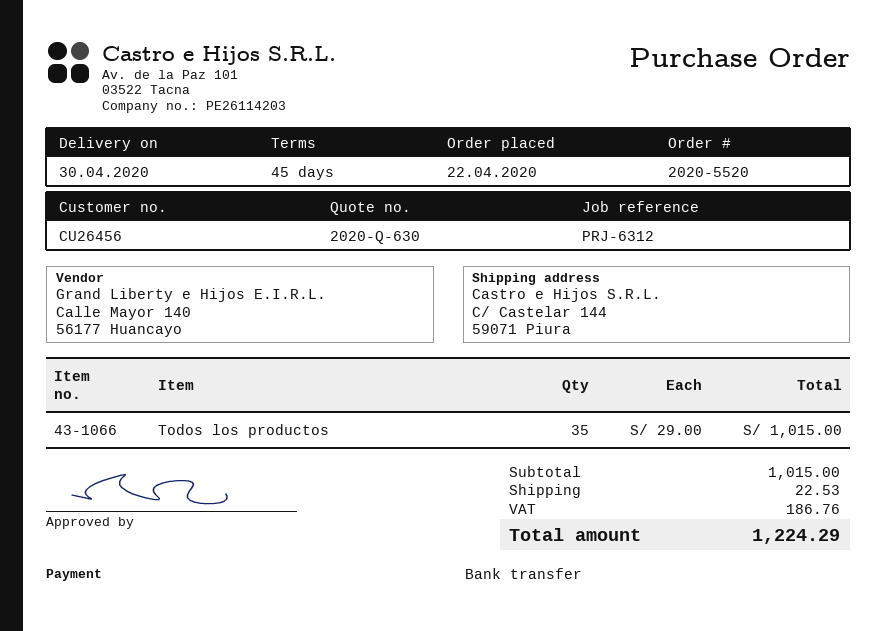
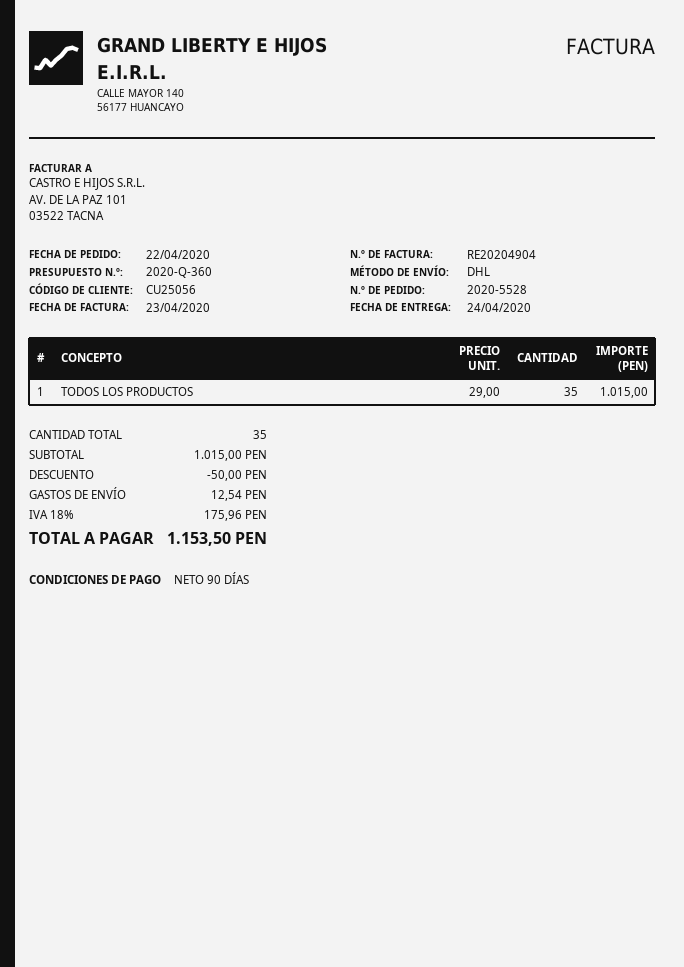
quote number: 2020-Q-630 -> 2020-Q-360
order number: 2020-5520 -> 2020-5528
delivery date: 2020-04-30 -> 2020-04-24
payment terms: 45 days -> 90 days
customer number: CU26456 -> CU25056
discount: none -> 50.00
shipping: 22.53 -> 12.54
tax: 186.76 -> 175.96
total: 1224.29 -> 1153.50

